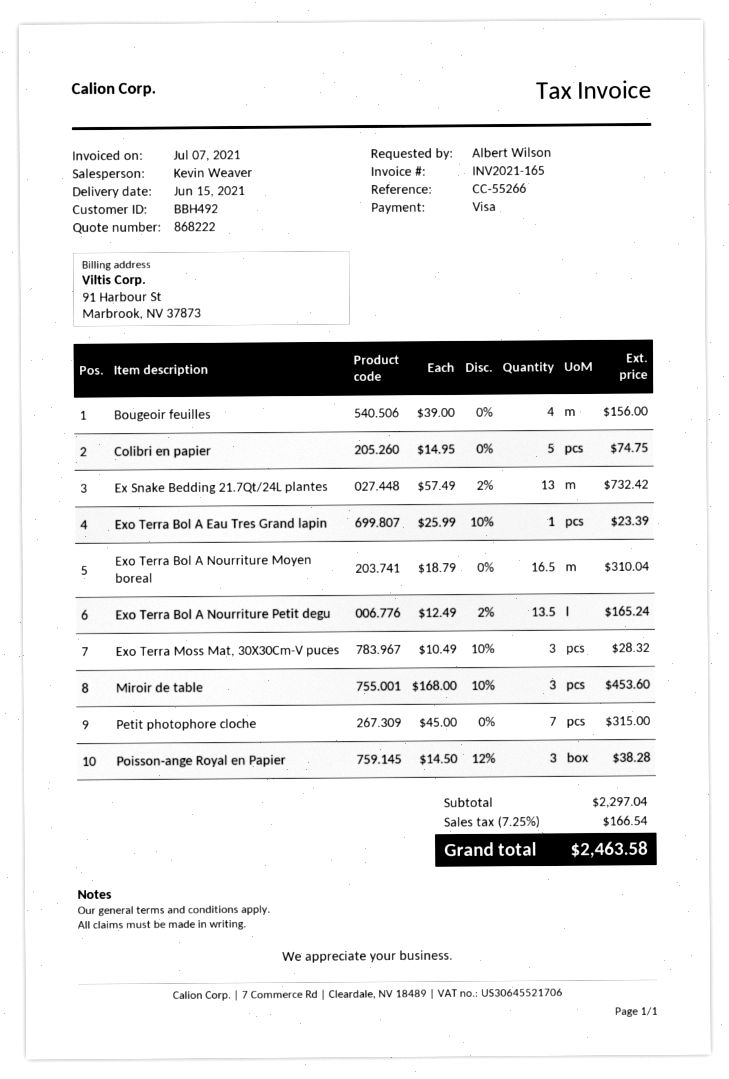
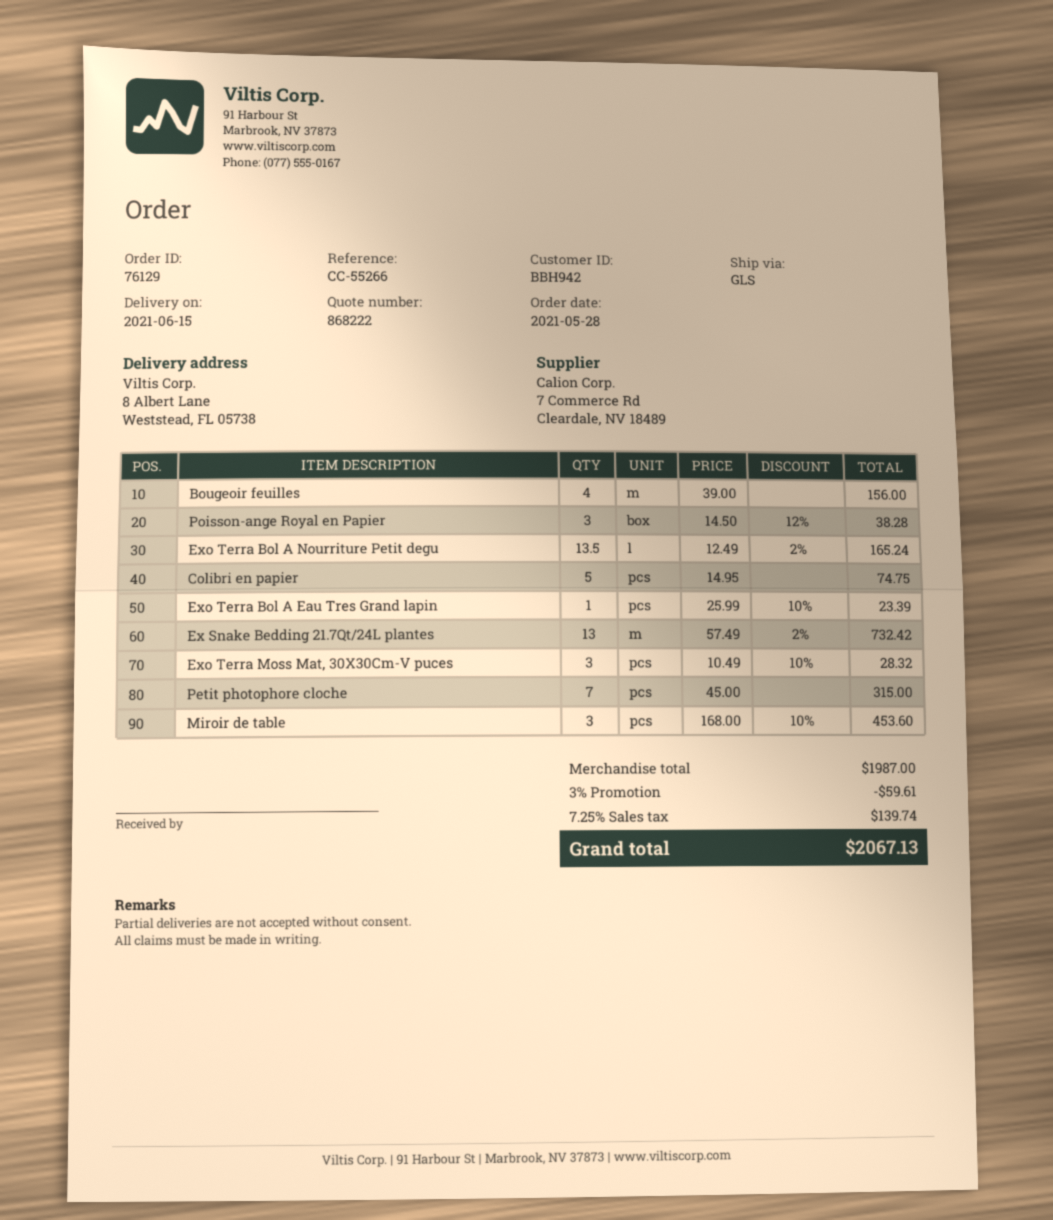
customer number: BBH492 -> BBH942
Exo Terra Bol A Nourriture Moyen boreal: 16.5 x 18.79 = 310.04 -> none
subtotal: 2297.04 -> 1987.00
discount: none -> 3% = 59.61
tax: 7.25% = 166.54 -> 7.25% = 139.74
total: 2463.58 -> 2067.13

